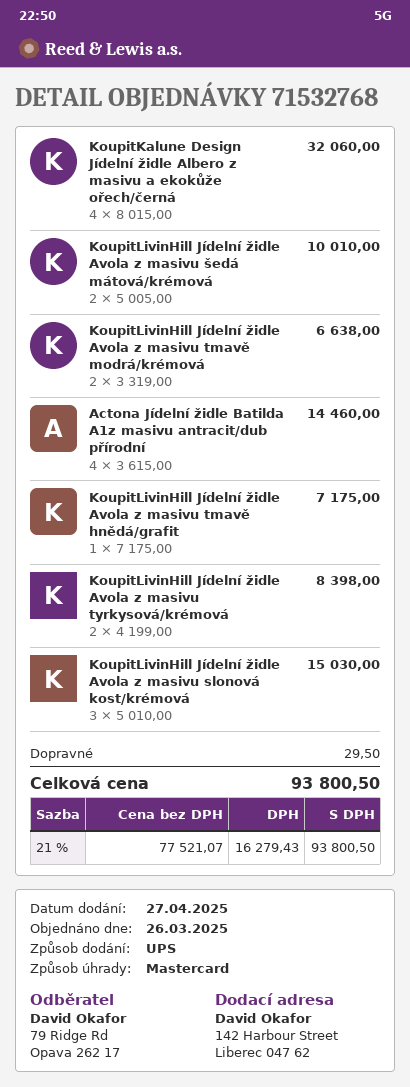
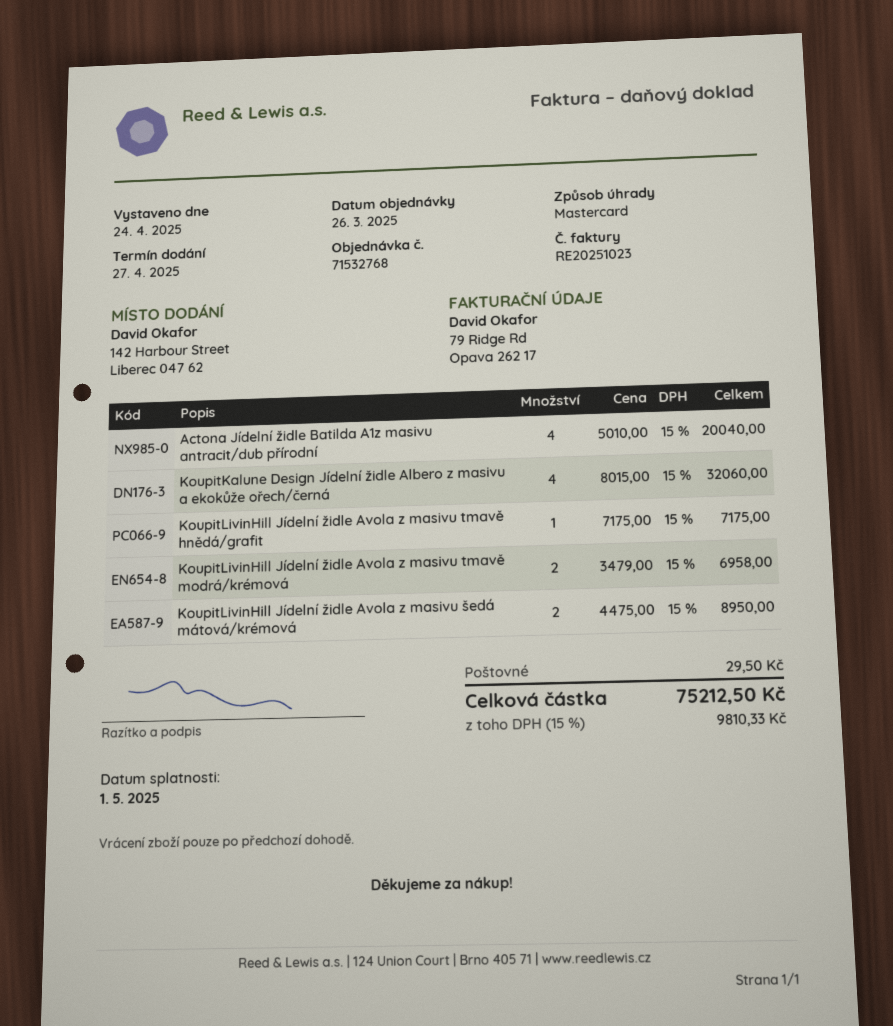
KoupitLivinHill Jídelní židle Avola z masivu šedá mátová/krémová: 2 x 5005.00 = 10010.00 -> 2 x 4475.00 = 8950.00
KoupitLivinHill Jídelní židle Avola z masivu tmavě modrá/krémová: 2 x 3319.00 = 6638.00 -> 2 x 3479.00 = 6958.00
Actona Jídelní židle Batilda A1z masivu antracit/dub přírodní: 4 x 3615.00 = 14460.00 -> 4 x 5010.00 = 20040.00
KoupitLivinHill Jídelní židle Avola z masivu tyrkysová/krémová: 2 x 4199.00 = 8398.00 -> none
KoupitLivinHill Jídelní židle Avola z masivu slonová kost/krémová: 3 x 5010.00 = 15030.00 -> none
tax: 21% = 16279.43 -> 15% = 9810.33
total: 93800.50 -> 75212.50

